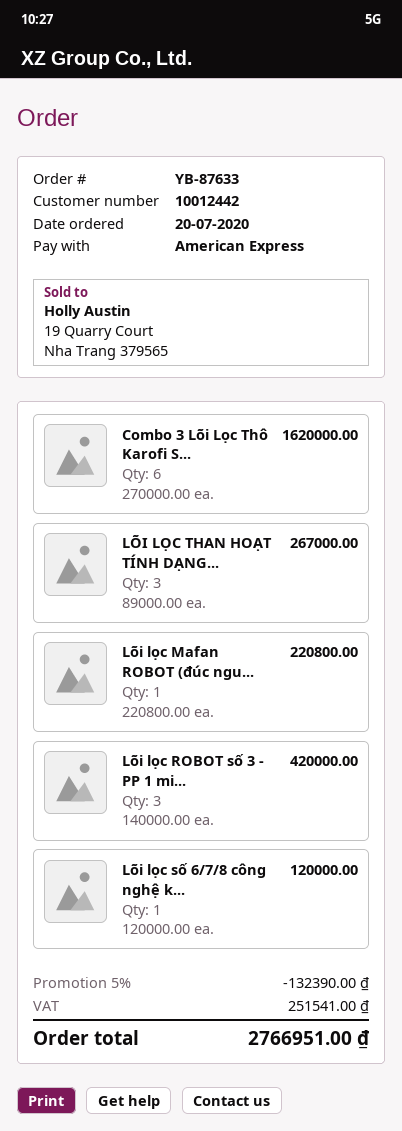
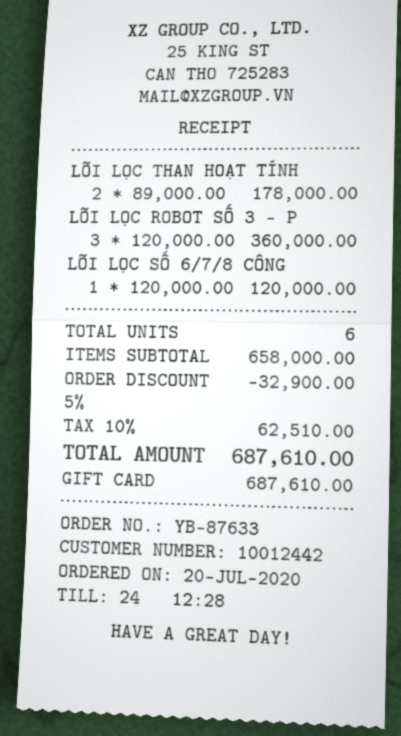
payment method: American Express -> gift card
Combo 3 Lõi Lọc Thô Karofi S...: 6 x 270000.00 = 1620000.00 -> none
LÕI LỌC THAN HOẠT TÍNH DẠNG...: 3 x 89000.00 = 267000.00 -> 2 x 89000.00 = 178000.00
Lõi lọc Mafan ROBOT (đúc ngu...: 1 x 220800.00 = 220800.00 -> none
Lõi lọc ROBOT số 3 - PP 1 mi...: 3 x 140000.00 = 420000.00 -> 3 x 120000.00 = 360000.00
discount: 5% = 132390.00 -> 5% = 32900.00
tax: 251541.00 -> 62510.00
total: 2766951.00 -> 687610.00

